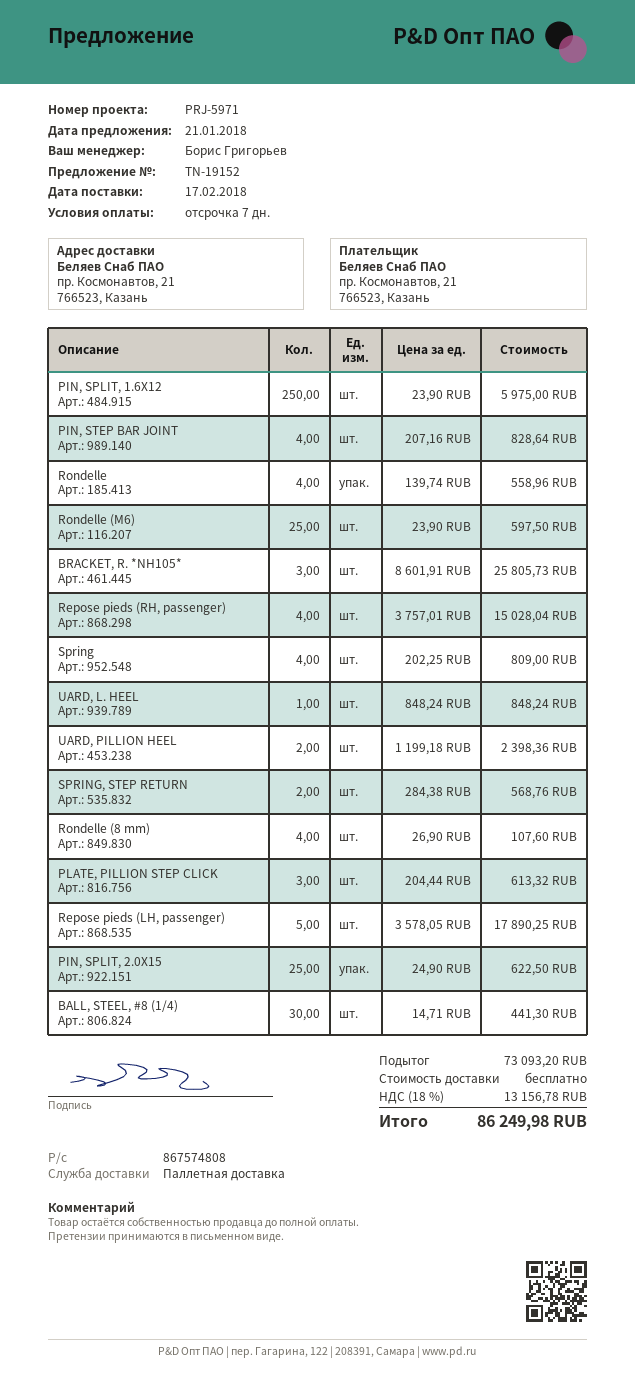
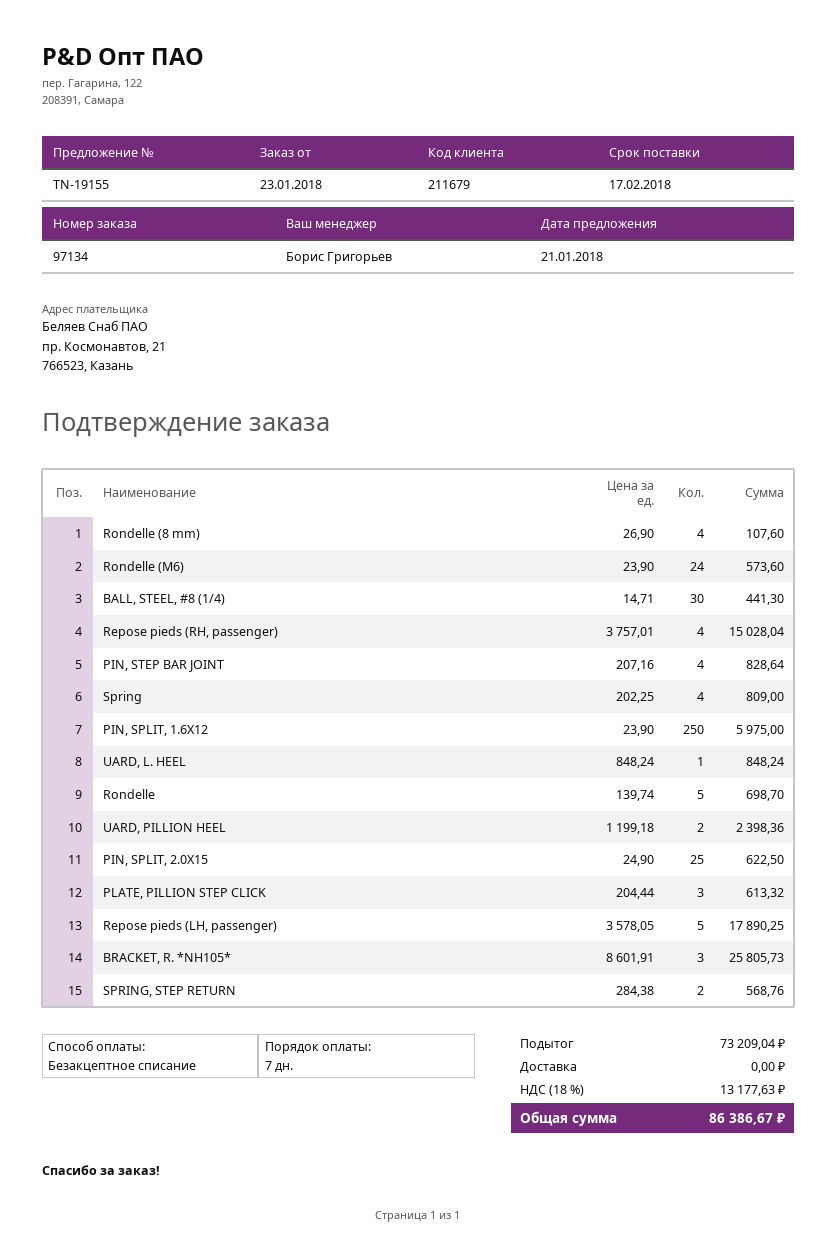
quote number: TN-19152 -> TN-19155
Rondelle: 4 x 139.74 = 558.96 -> 5 x 139.74 = 698.70
Rondelle (M6): 25 x 23.90 = 597.50 -> 24 x 23.90 = 573.60
subtotal: 73093.20 -> 73209.04
tax: 18% = 13156.78 -> 18% = 13177.63
total: 86249.98 -> 86386.67

